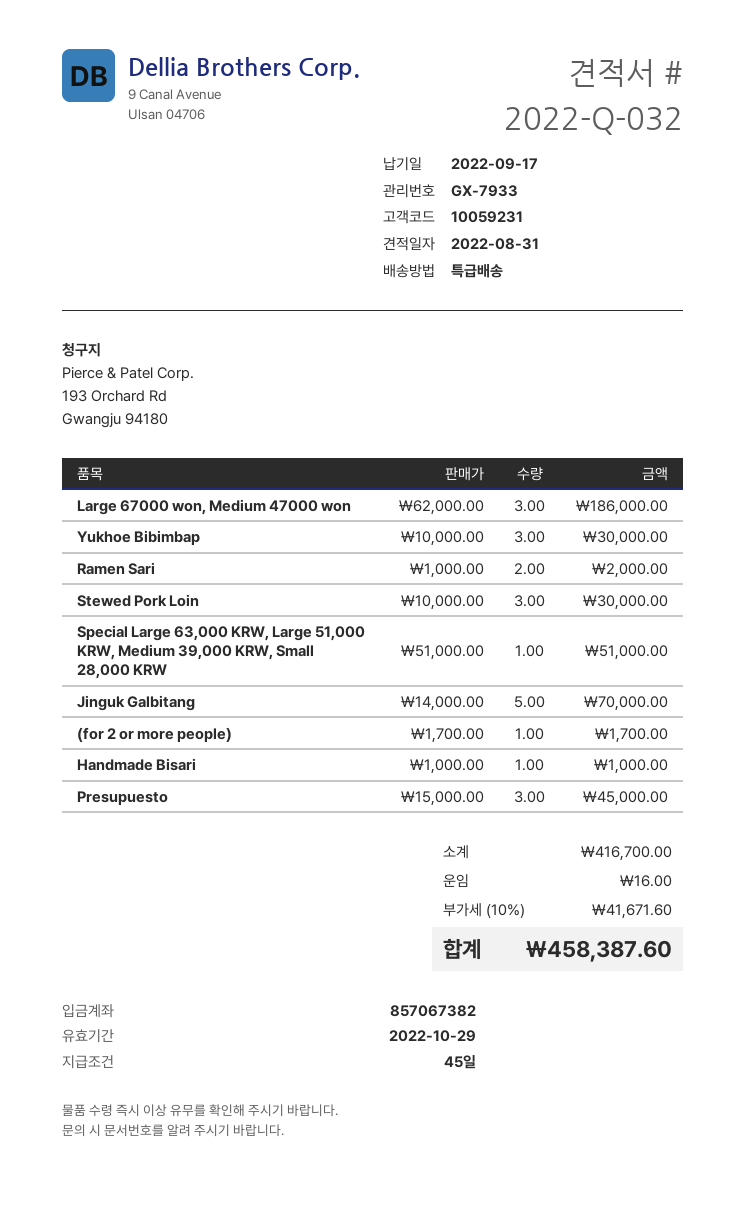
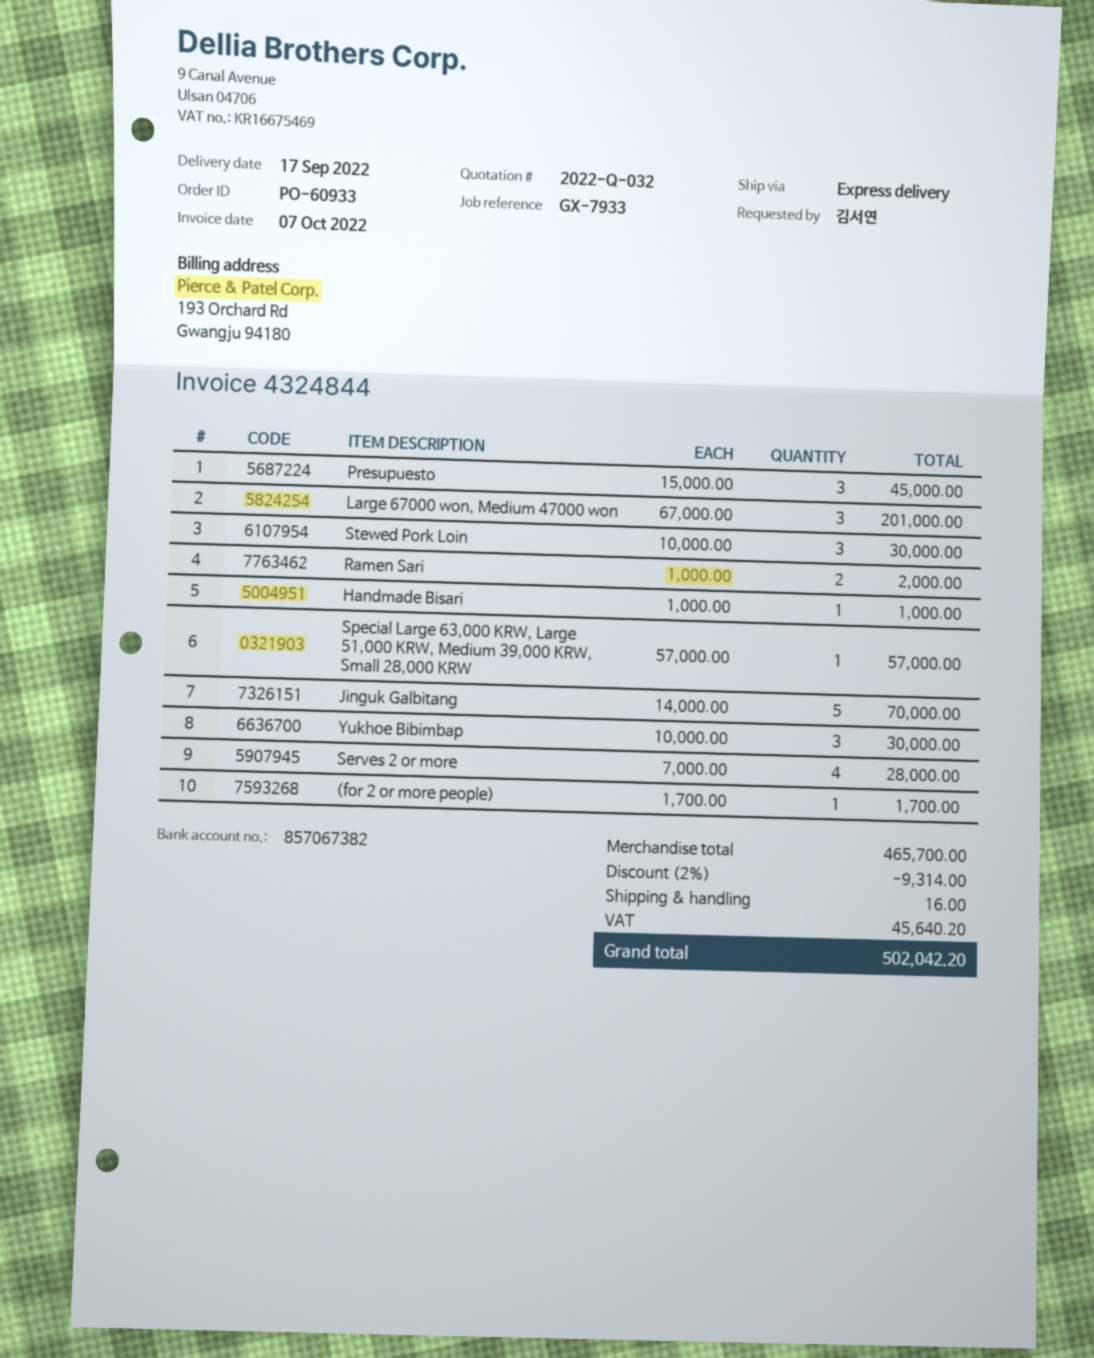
Large 67000 won, Medium 47000 won: 3 x 62000.00 = 186000.00 -> 3 x 67000.00 = 201000.00
Special Large 63,000 KRW, Large 51,000 KRW, Medium 39,000 KRW, Small 28,000 KRW: 1 x 51000.00 = 51000.00 -> 1 x 57000.00 = 57000.00
Serves 2 or more: none -> 4 x 7000.00 = 28000.00
subtotal: 416700.00 -> 465700.00
discount: none -> 2% = 9314.00
tax: 41671.60 -> 45640.20
total: 458387.60 -> 502042.20

